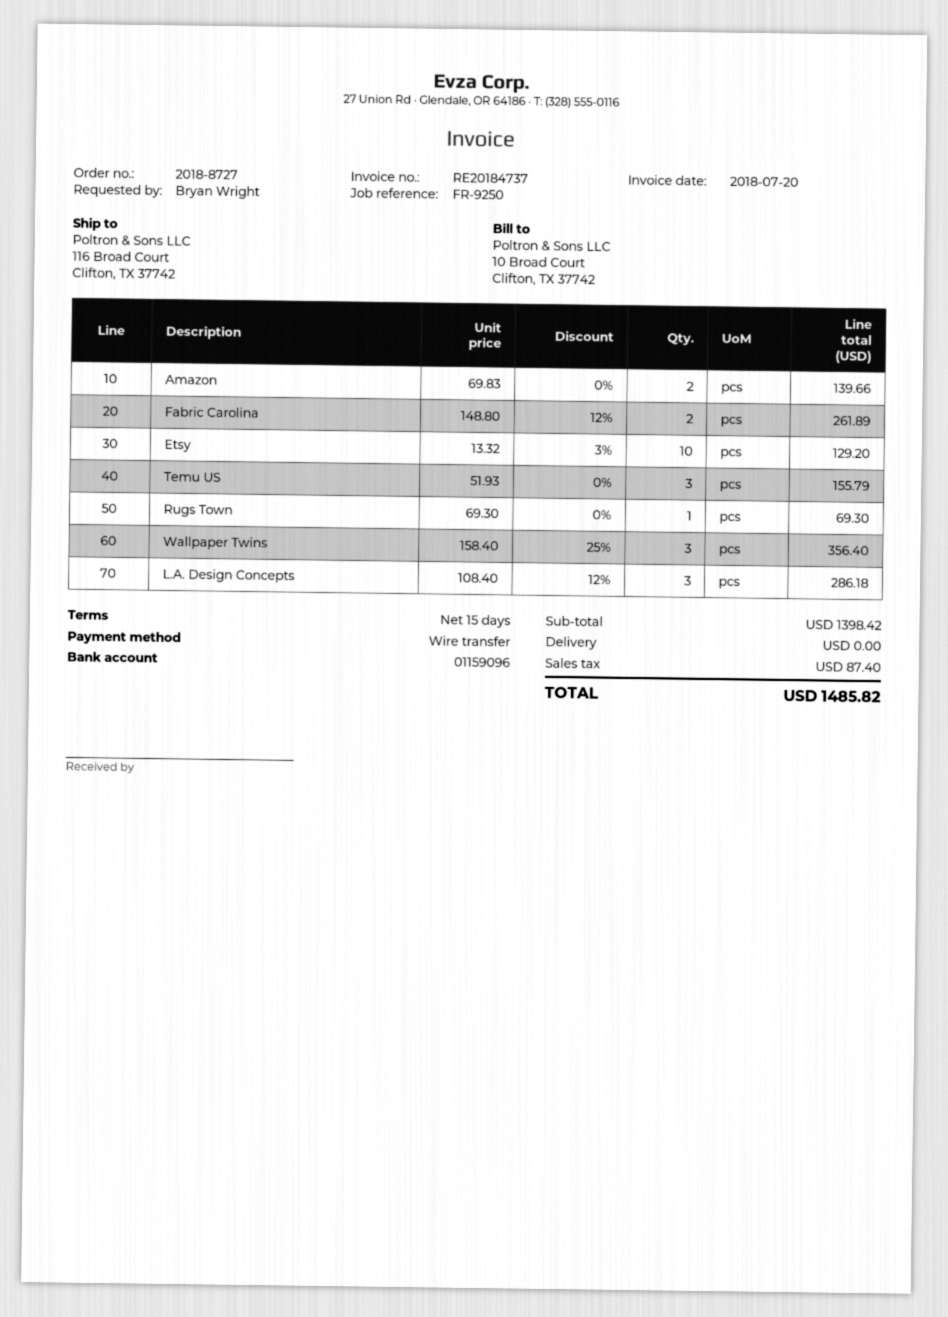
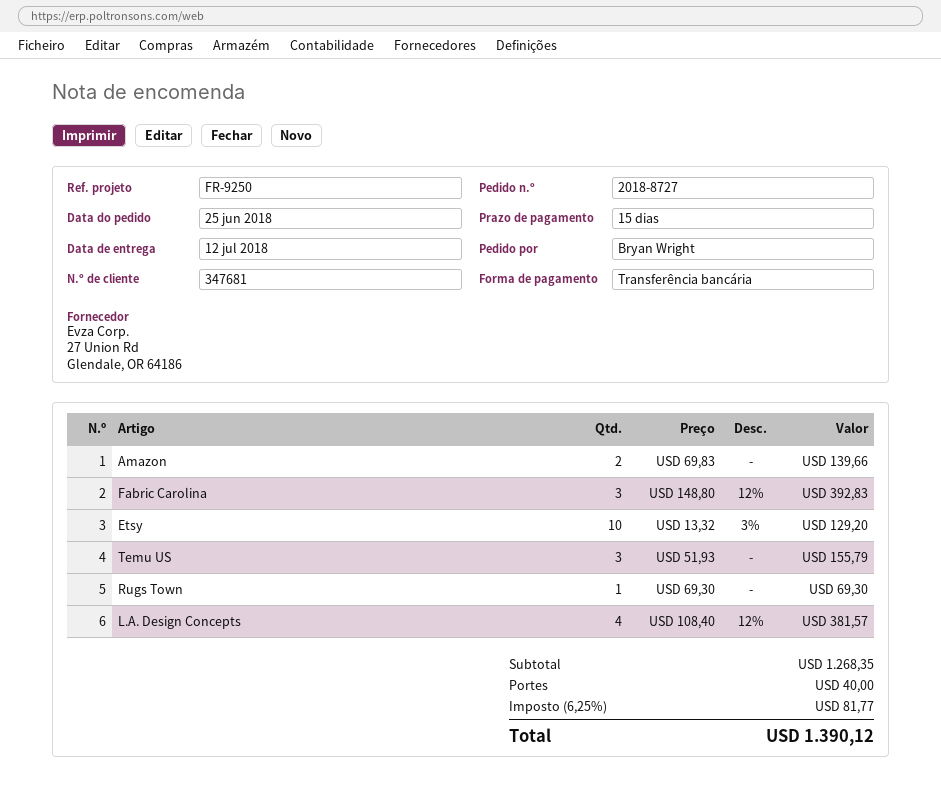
Fabric Carolina: 2 x 148.80 - 12% = 261.89 -> 3 x 148.80 - 12% = 392.83
Wallpaper Twins: 3 x 158.40 - 25% = 356.40 -> none
L.A. Design Concepts: 3 x 108.40 - 12% = 286.18 -> 4 x 108.40 - 12% = 381.57
subtotal: 1398.42 -> 1268.35
shipping: 0.00 -> 40.00
tax: 87.40 -> 81.77
total: 1485.82 -> 1390.12

